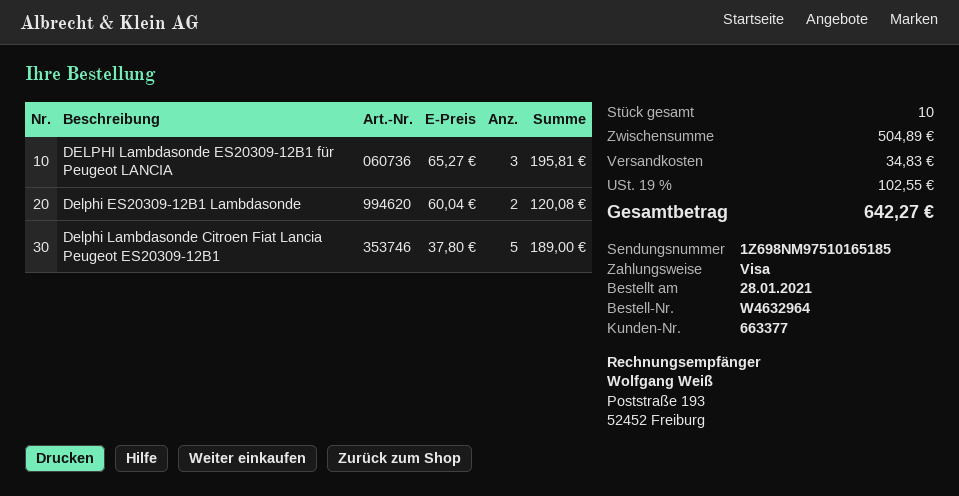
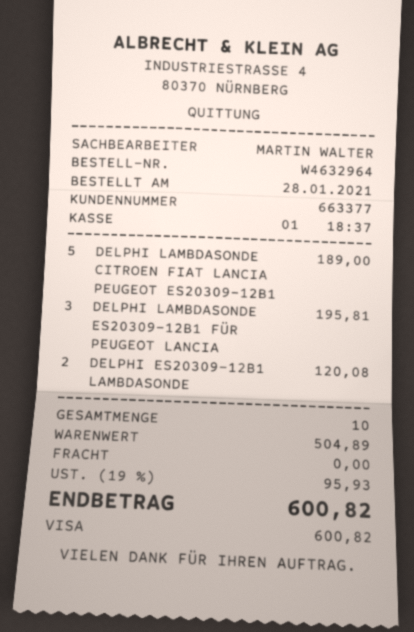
shipping: 34.83 -> 0.00
tax: 19% = 102.55 -> 19% = 95.93
total: 642.27 -> 600.82

